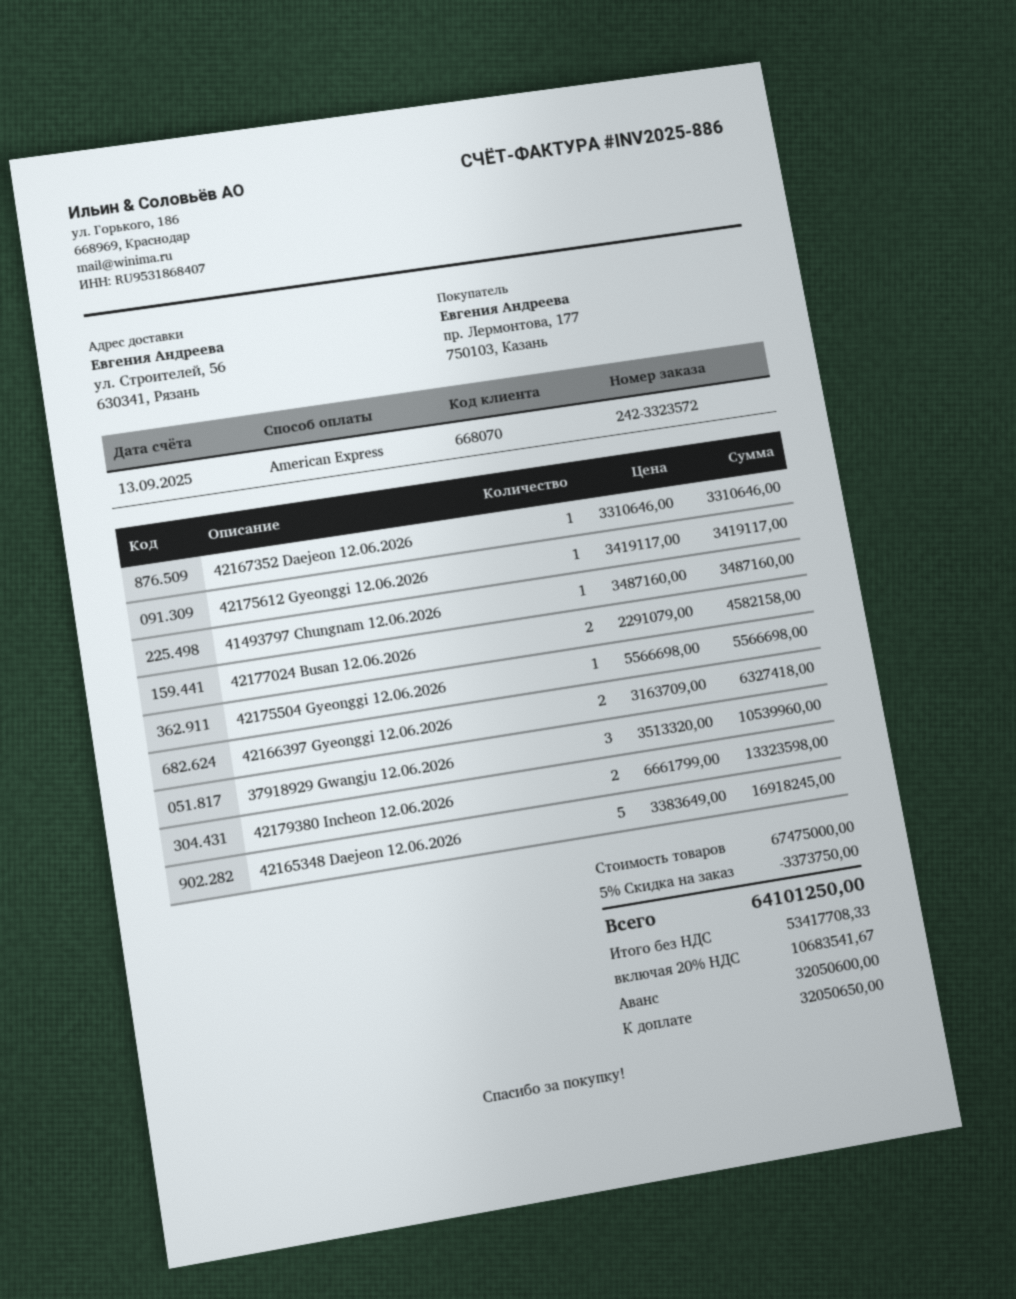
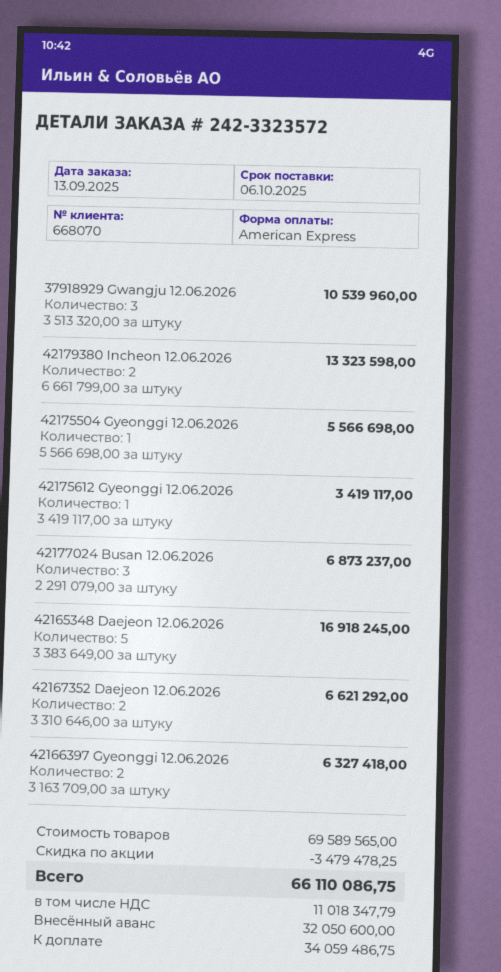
42167352 Daejeon 12.06.2026: 1 x 3310646.00 = 3310646.00 -> 2 x 3310646.00 = 6621292.00
41493797 Chungnam 12.06.2026: 1 x 3487160.00 = 3487160.00 -> none
42177024 Busan 12.06.2026: 2 x 2291079.00 = 4582158.00 -> 3 x 2291079.00 = 6873237.00
subtotal: 67475000.00 -> 69589565.00
discount: 3373750.00 -> 3479478.25
tax: 10683541.67 -> 11018347.79
total: 64101250.00 -> 66110086.75
balance: 32050650.00 -> 34059486.75

